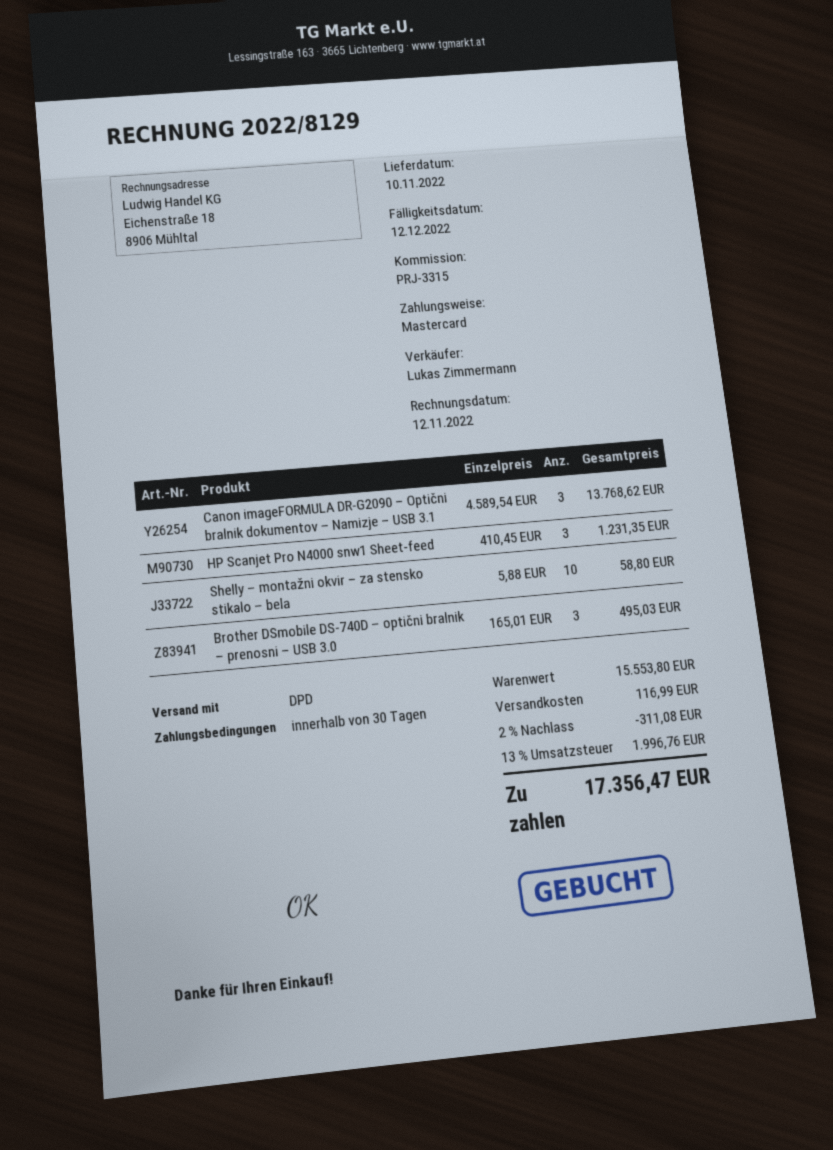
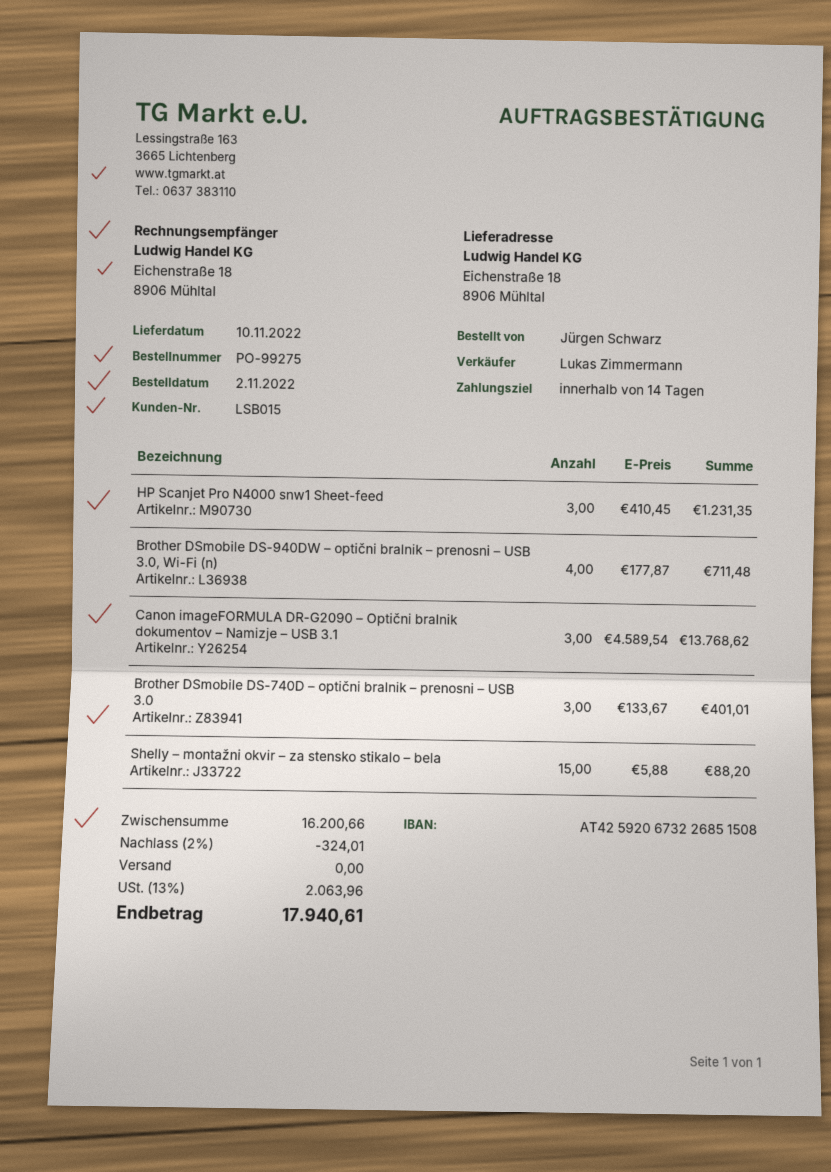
payment terms: 30 days -> 14 days
Shelly – montažni okvir – za stensko stikalo – bela: 10 x 5.88 = 58.80 -> 15 x 5.88 = 88.20
Brother DSmobile DS-740D – optični bralnik – prenosni – USB 3.0: 3 x 165.01 = 495.03 -> 3 x 133.67 = 401.01
Brother DSmobile DS-940DW – optični bralnik – prenosni – USB 3.0, Wi-Fi (n): none -> 4 x 177.87 = 711.48
subtotal: 15553.80 -> 16200.66
discount: 2% = 311.08 -> 2% = 324.01
shipping: 116.99 -> 0.00
tax: 13% = 1996.76 -> 13% = 2063.96
total: 17356.47 -> 17940.61

